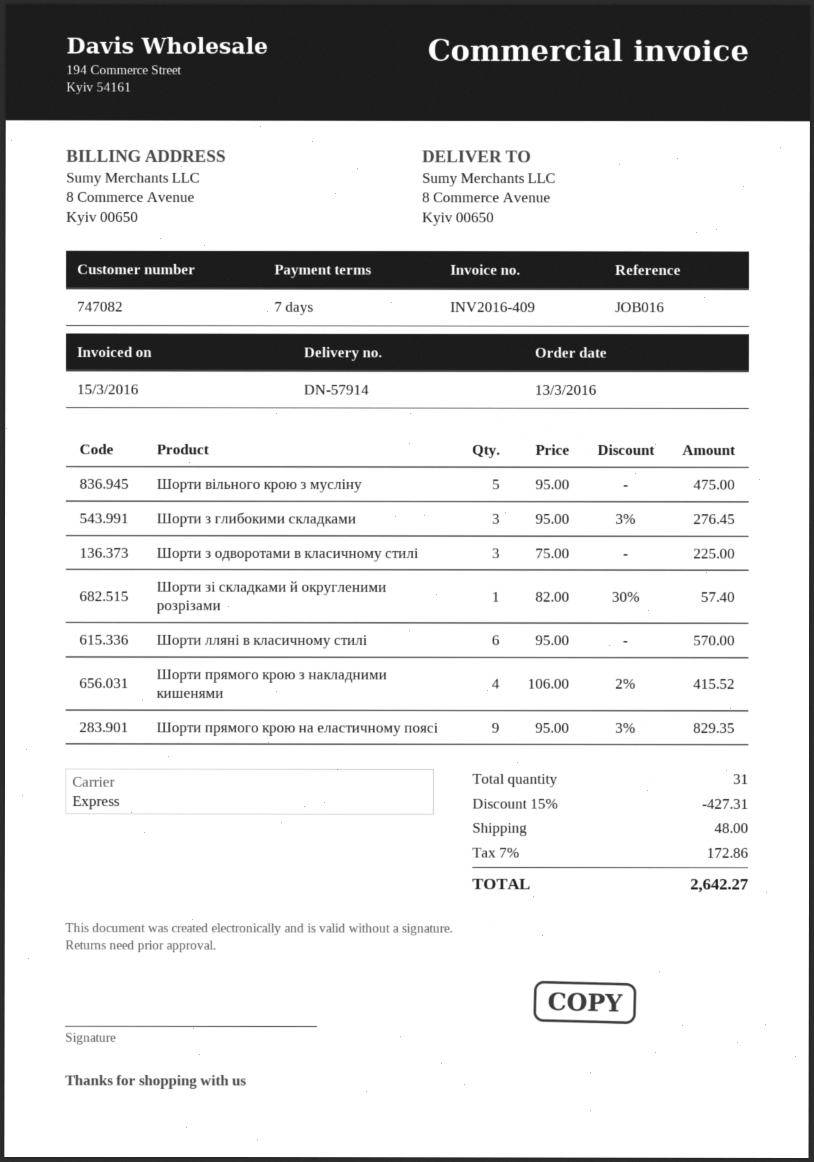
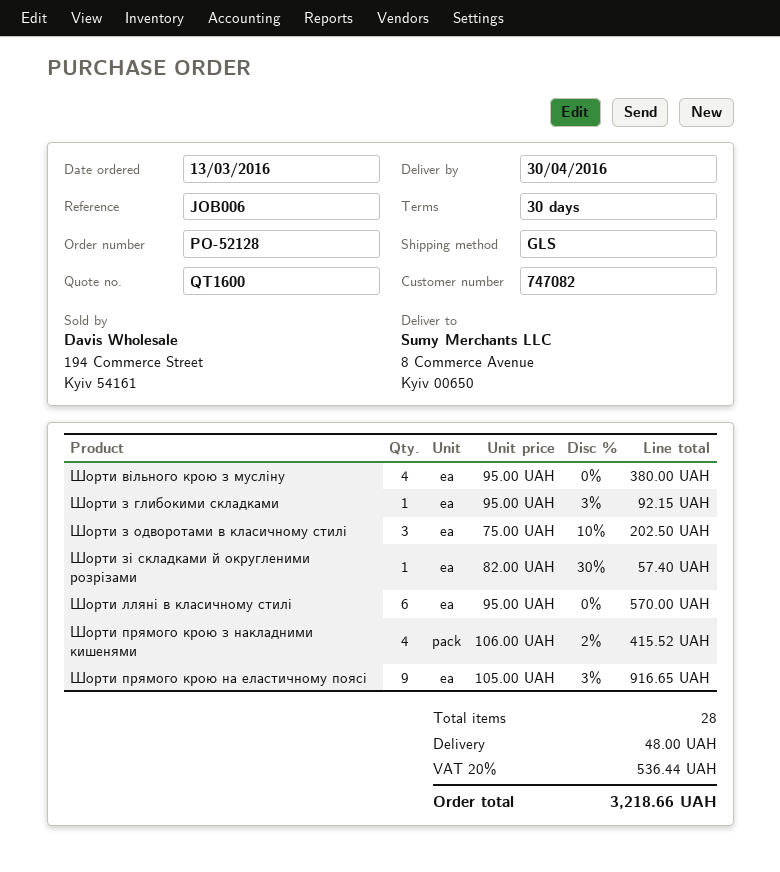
payment terms: 7 days -> 30 days
reference: JOB016 -> JOB006
shipping method: express -> GLS
Шорти вільного крою з мусліну: 5 x 95.00 = 475.00 -> 4 x 95.00 = 380.00
Шорти з глибокими складками: 3 x 95.00 - 3% = 276.45 -> 1 x 95.00 - 3% = 92.15
Шорти з одворотами в класичному стилі: 3 x 75.00 = 225.00 -> 3 x 75.00 - 10% = 202.50
Шорти прямого крою на еластичному поясі: 9 x 95.00 - 3% = 829.35 -> 9 x 105.00 - 3% = 916.65
total quantity: 31 -> 28
discount: 15% = 427.31 -> none
tax: 7% = 172.86 -> 20% = 536.44
total: 2642.27 -> 3218.66

